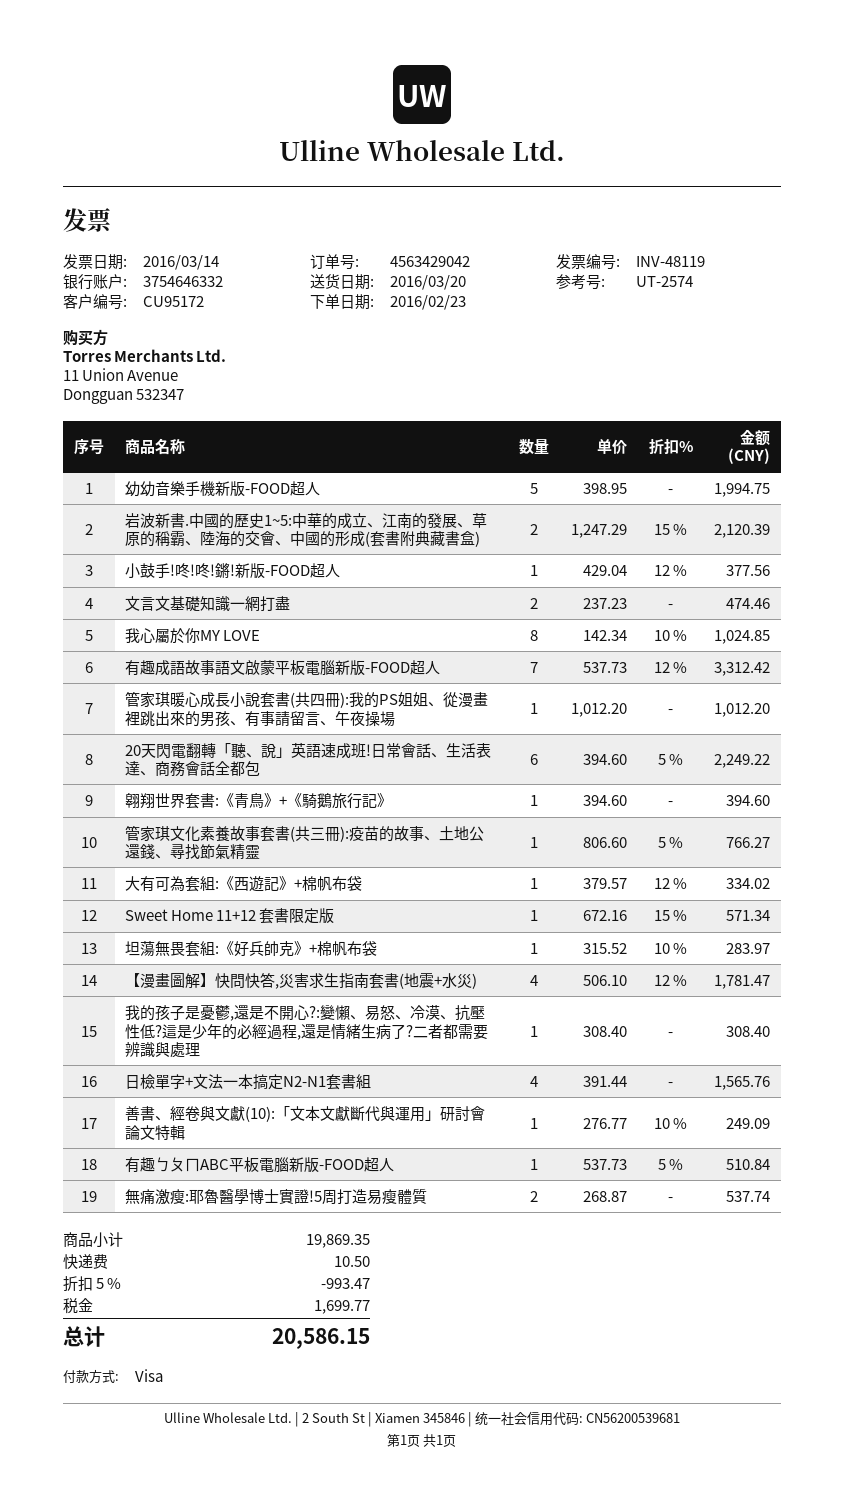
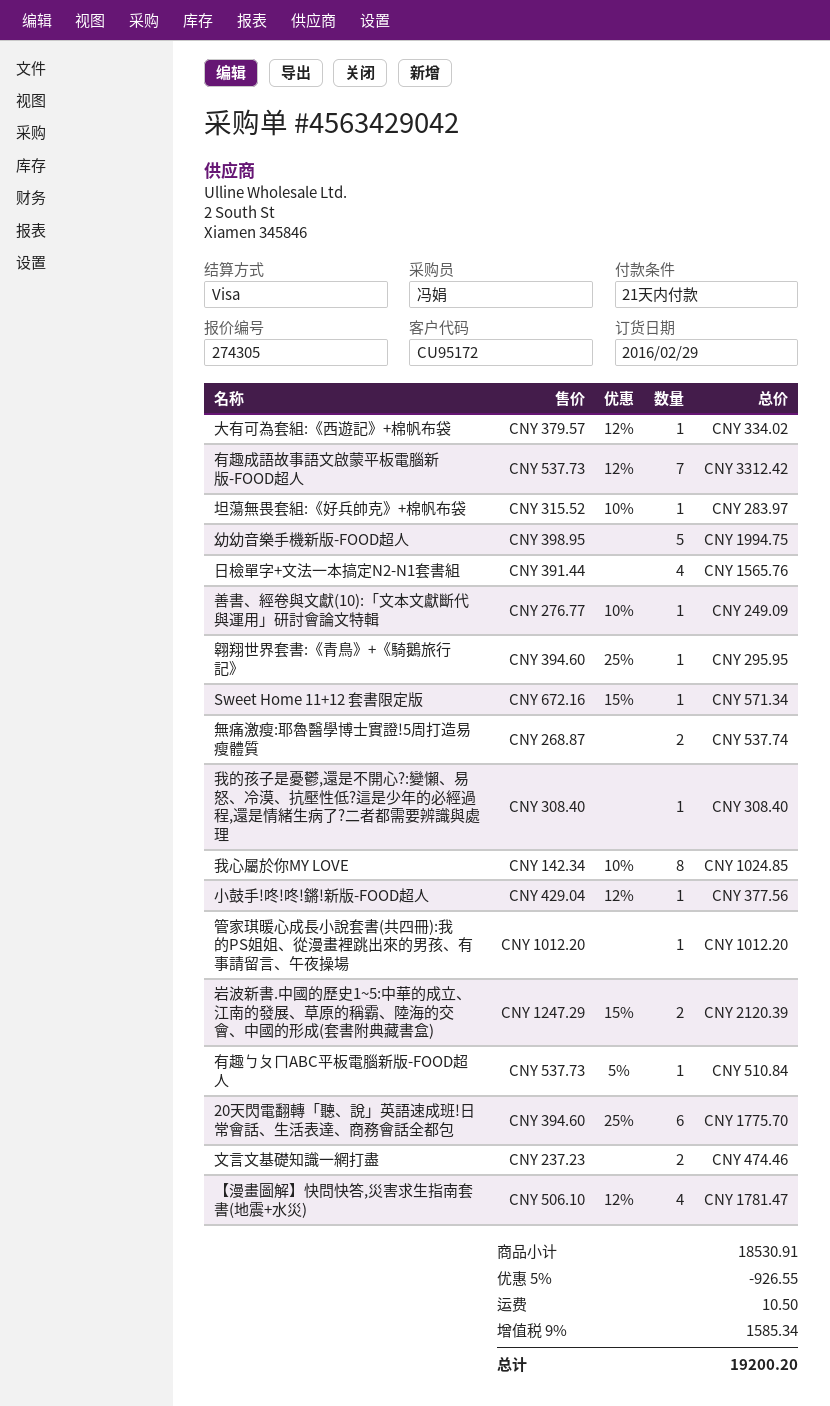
order date: 2016-02-23 -> 2016-02-29
20天閃電翻轉「聽、說」英語速成班!日常會話、生活表達、商務會話全都包: 6 x 394.60 - 5% = 2249.22 -> 6 x 394.60 - 25% = 1775.70
翱翔世界套書:《青鳥》+《騎鵝旅行記》: 1 x 394.60 = 394.60 -> 1 x 394.60 - 25% = 295.95
管家琪文化素養故事套書(共三冊):疫苗的故事、土地公還錢、尋找節氣精靈: 1 x 806.60 - 5% = 766.27 -> none
subtotal: 19869.35 -> 18530.91
discount: 5% = 993.47 -> 5% = 926.55
tax: 1699.77 -> 1585.34
total: 20586.15 -> 19200.20

